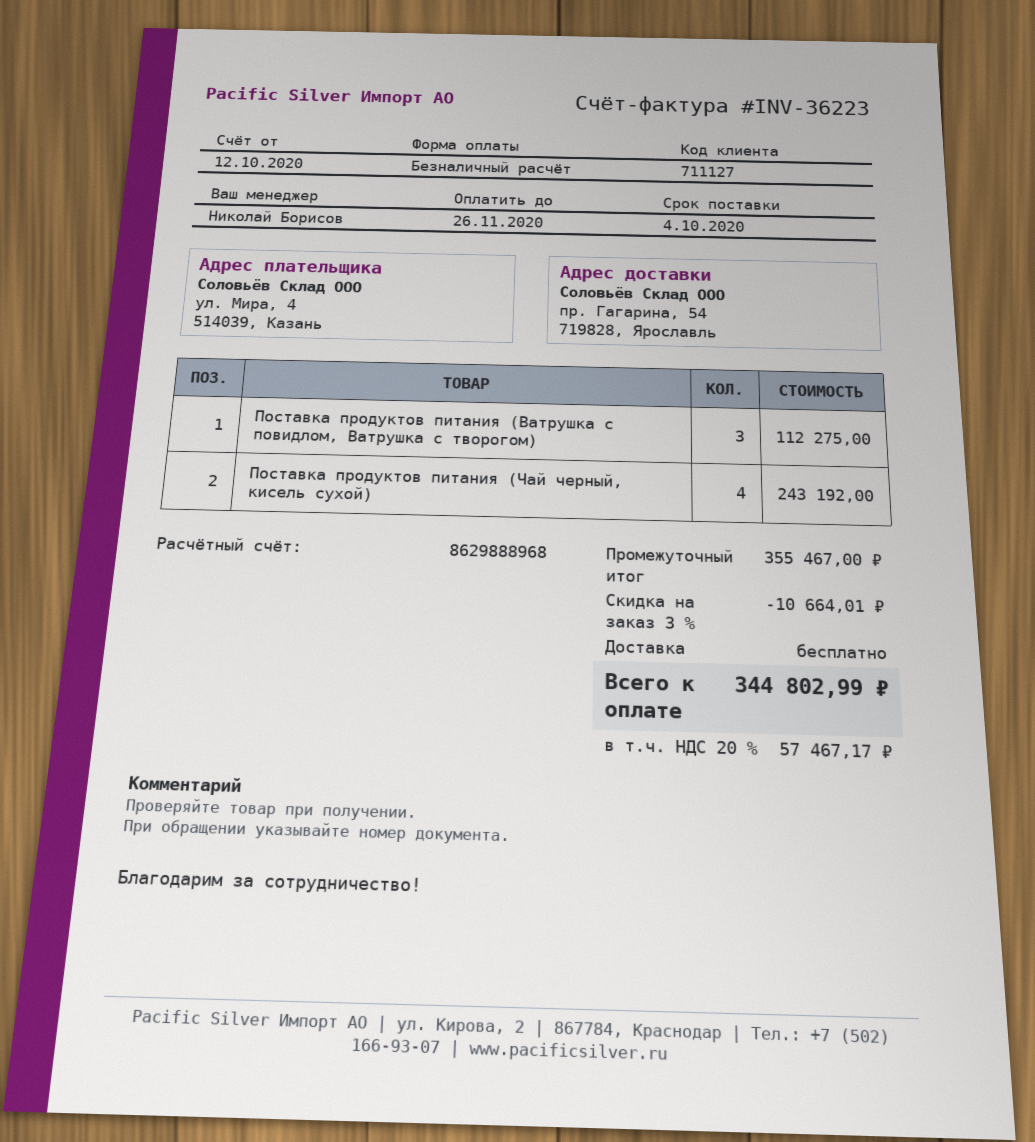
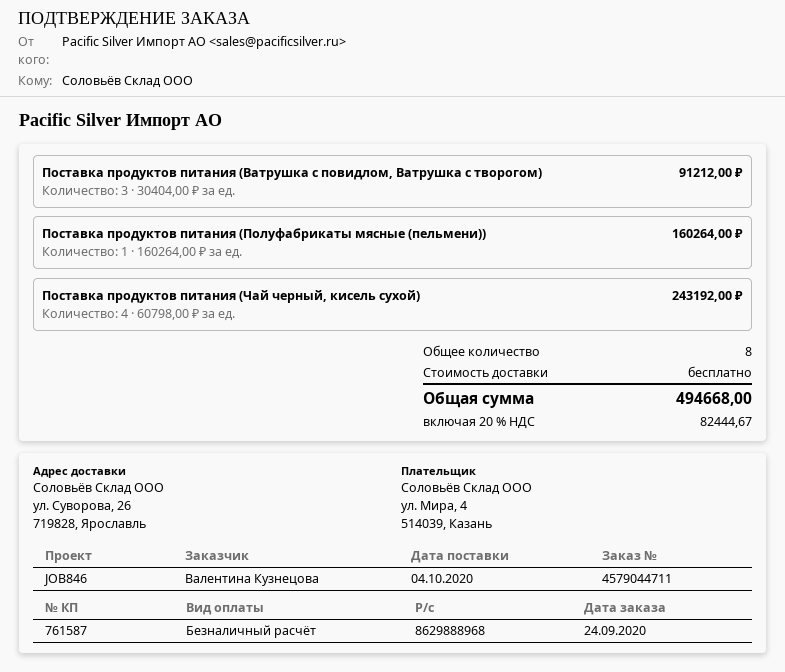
ship to: пр. Гагарина, 54, 719828, Ярославль -> ул. Суворова, 26, 719828, Ярославль
Поставка продуктов питания (Ватрушка с повидлом, Ватрушка с творогом): 3 for 112275.00 -> 3 for 91212.00
Поставка продуктов питания (Полуфабрикаты мясные (пельмени)): none -> 1 for 160264.00
discount: 3% = 10664.01 -> none
tax: 20% = 57467.17 -> 20% = 82444.67
total: 344802.99 -> 494668.00

